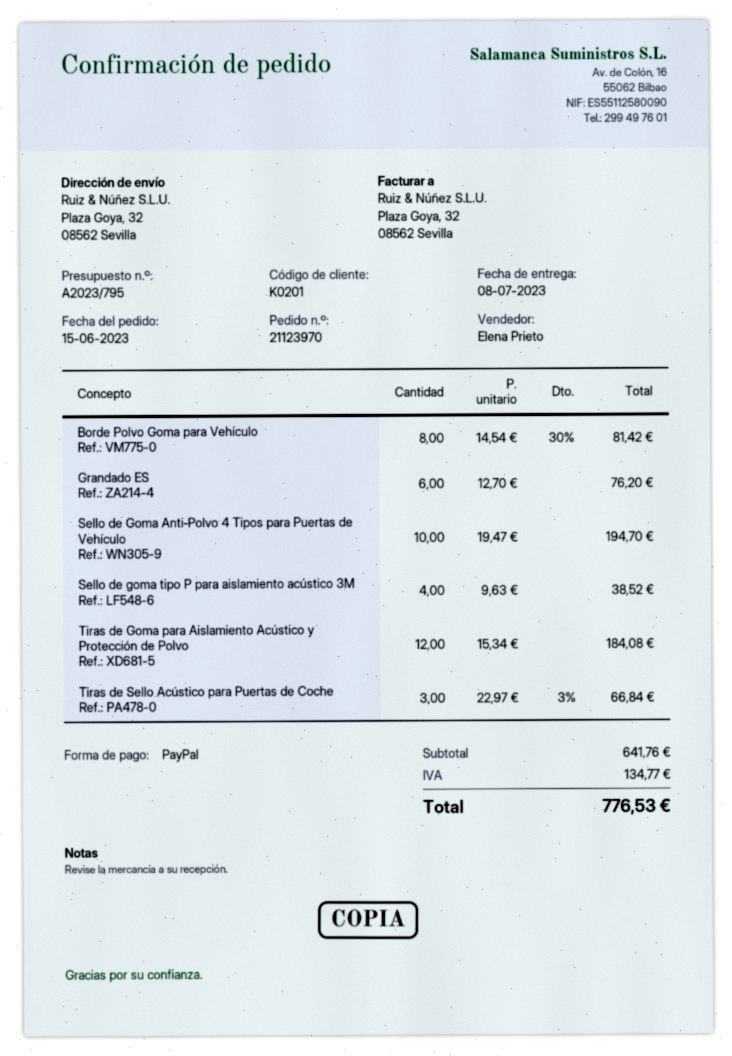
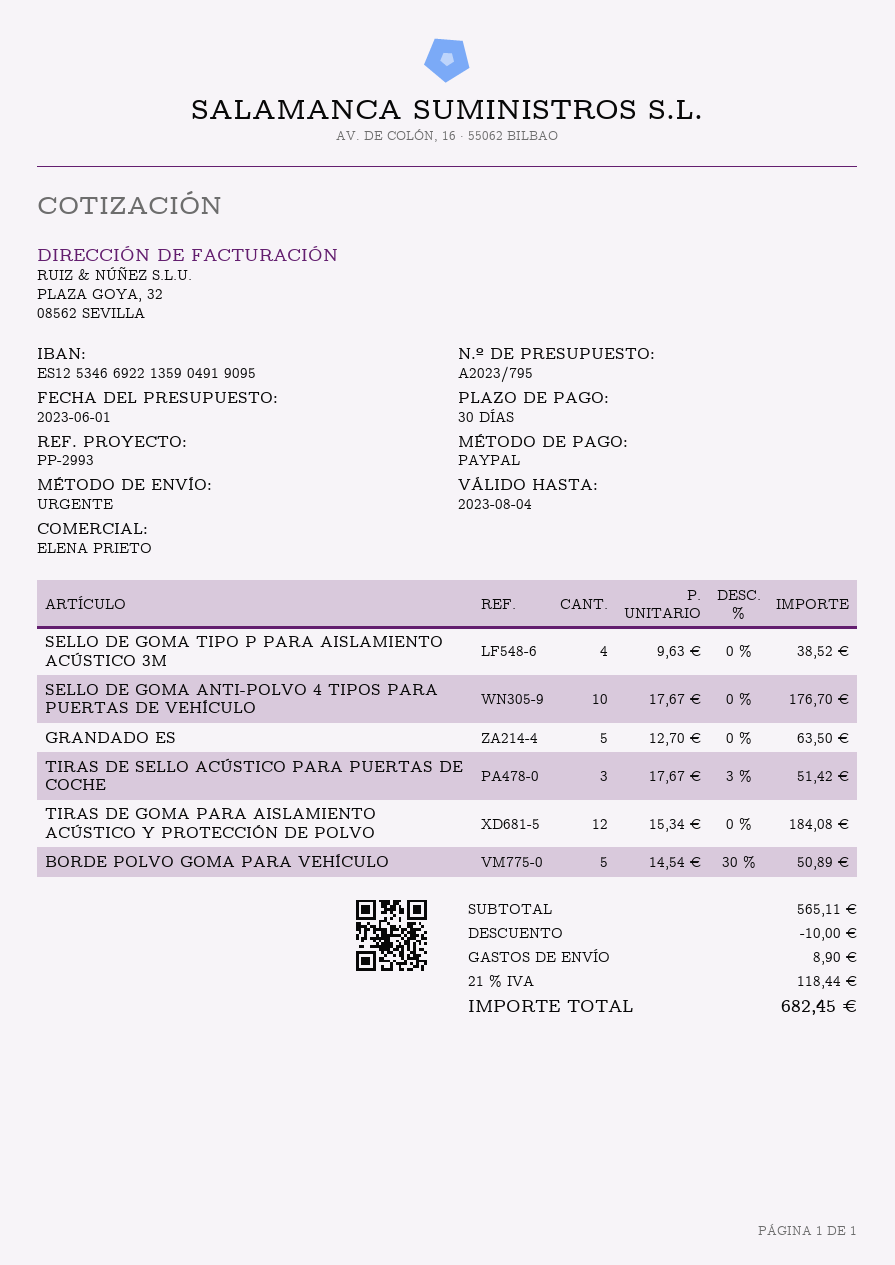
Borde Polvo Goma para Vehículo: 8 x 14.54 - 30% = 81.42 -> 5 x 14.54 - 30% = 50.89
Grandado ES: 6 x 12.70 = 76.20 -> 5 x 12.70 = 63.50
Sello de Goma Anti‑Polvo 4 Tipos para Puertas de Vehículo: 10 x 19.47 = 194.70 -> 10 x 17.67 = 176.70
Tiras de Sello Acústico para Puertas de Coche: 3 x 22.97 - 3% = 66.84 -> 3 x 17.67 - 3% = 51.42
subtotal: 641.76 -> 565.11
discount: none -> 10.00
shipping: none -> 8.90
tax: 134.77 -> 118.44
total: 776.53 -> 682.45

